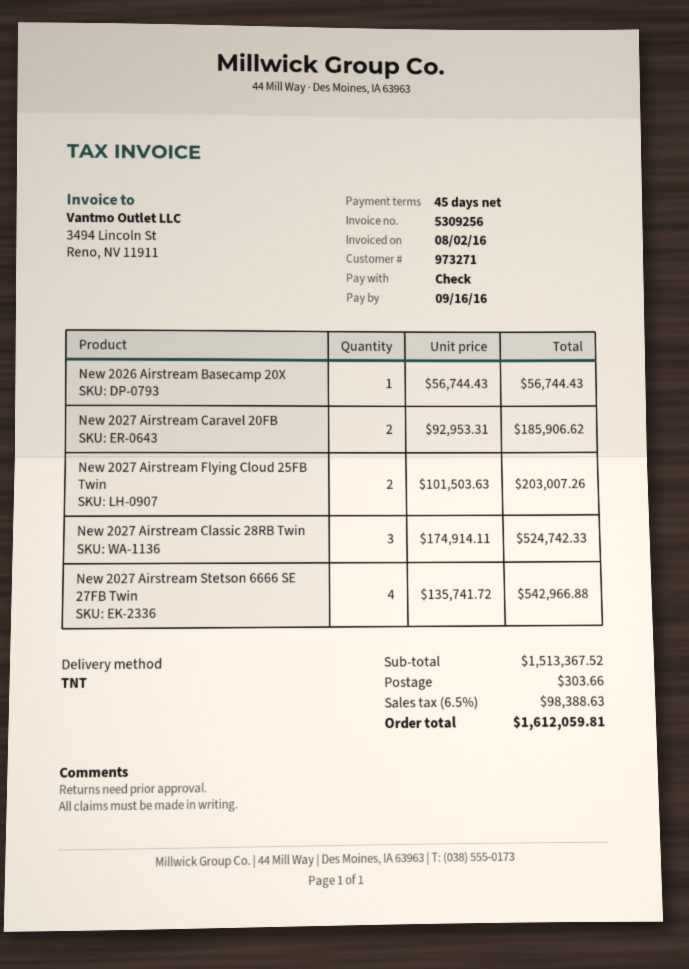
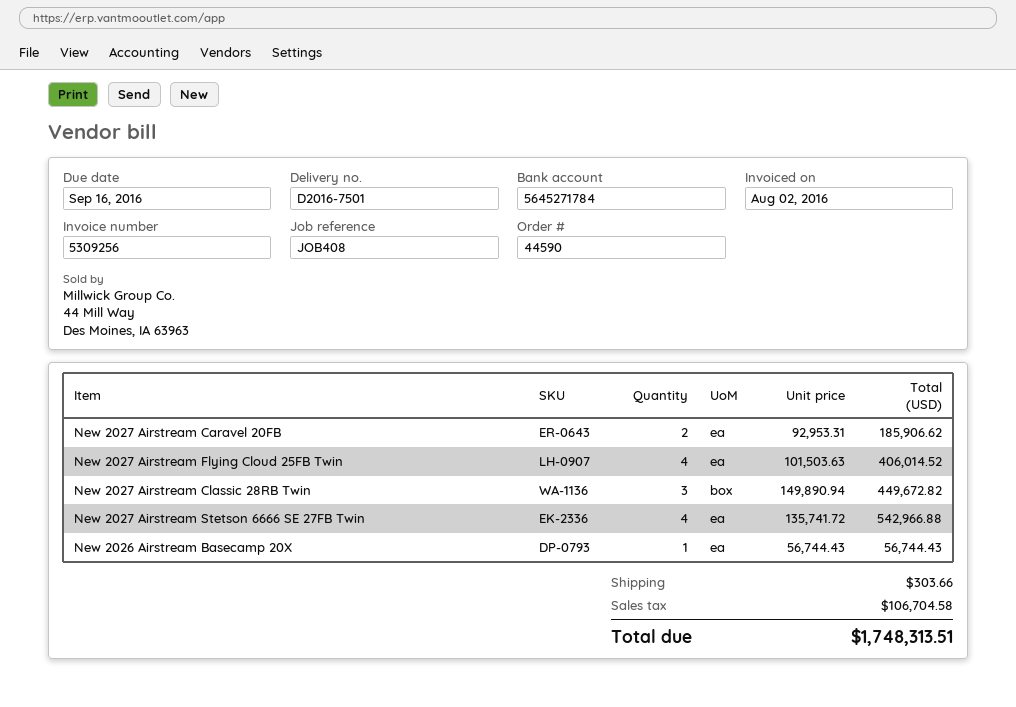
New 2027 Airstream Flying Cloud 25FB Twin: 2 x 101503.63 = 203007.26 -> 4 x 101503.63 = 406014.52
New 2027 Airstream Classic 28RB Twin: 3 x 174914.11 = 524742.33 -> 3 x 149890.94 = 449672.82
tax: 98388.63 -> 106704.58
total: 1612059.81 -> 1748313.51

